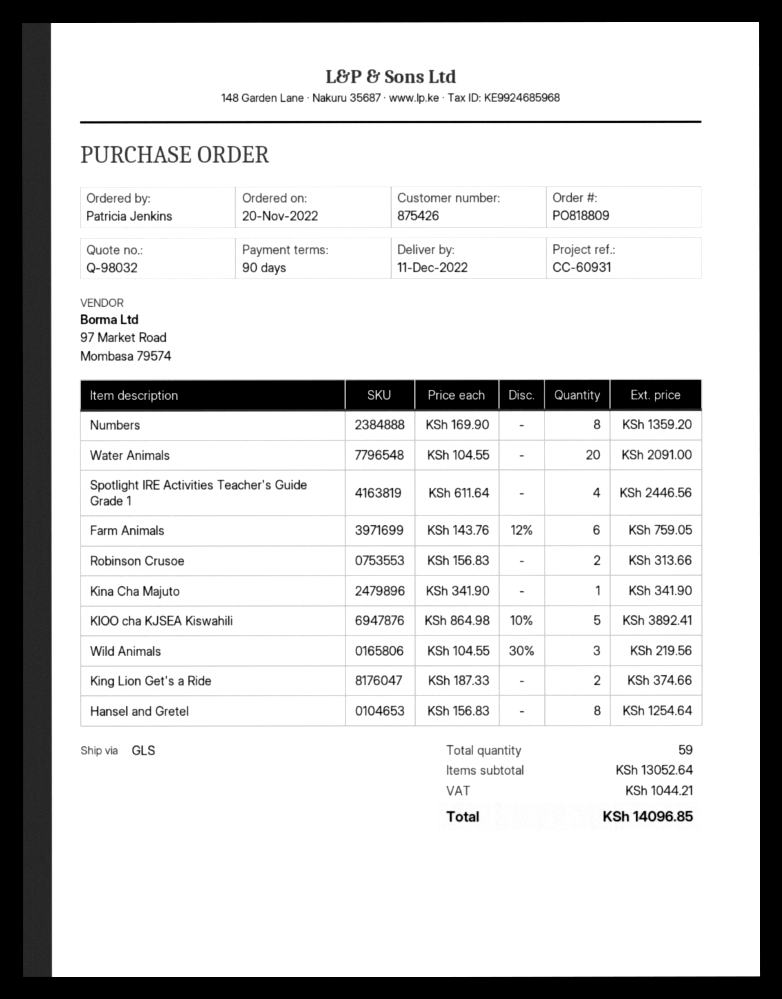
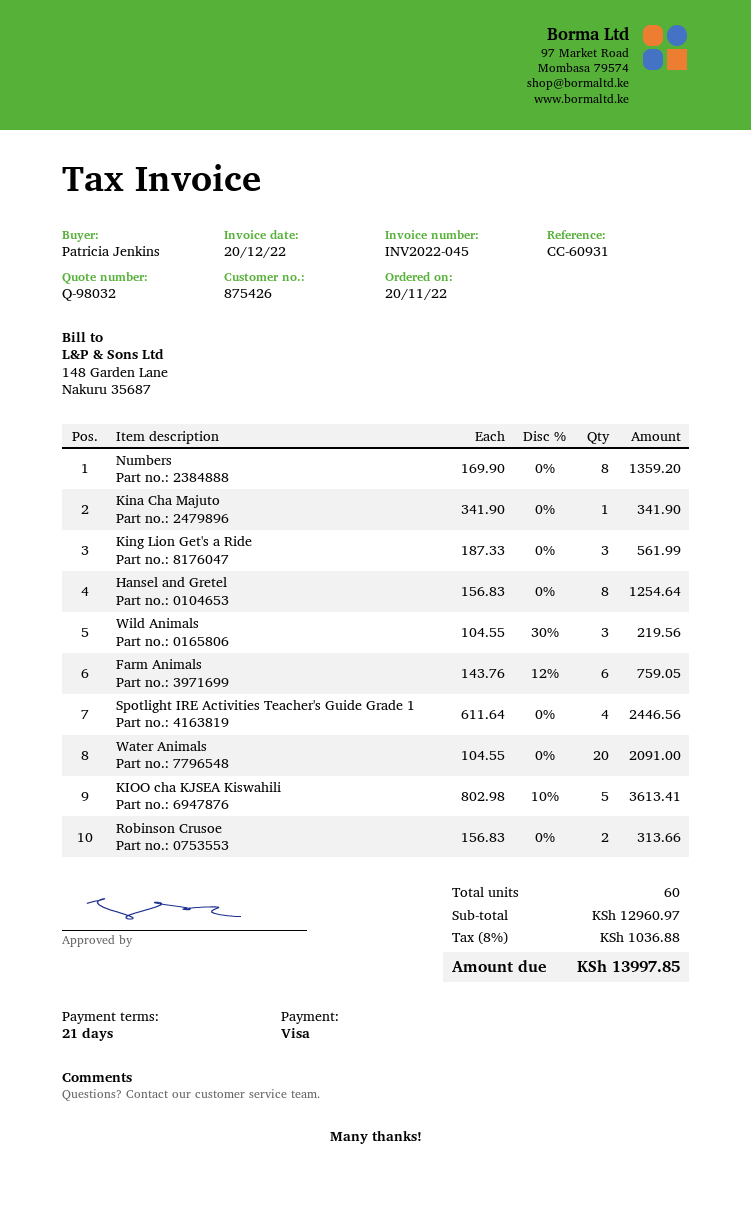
payment terms: 90 days -> 21 days
KIOO cha KJSEA Kiswahili: 5 x 864.98 - 10% = 3892.41 -> 5 x 802.98 - 10% = 3613.41
King Lion Get's a Ride: 2 x 187.33 = 374.66 -> 3 x 187.33 = 561.99
total quantity: 59 -> 60
subtotal: 13052.64 -> 12960.97
tax: 1044.21 -> 1036.88
total: 14096.85 -> 13997.85

